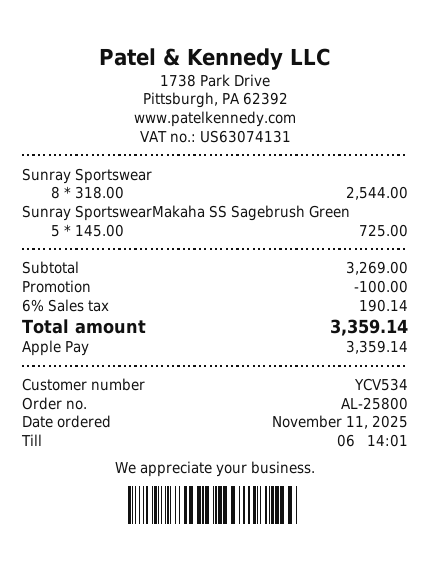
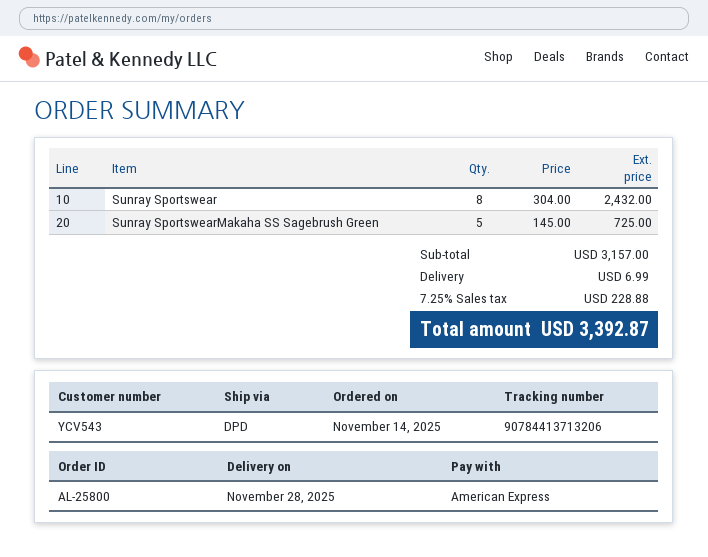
order date: 2025-11-11 -> 2025-11-14
customer number: YCV534 -> YCV543
payment method: Apple Pay -> American Express
Sunray Sportswear: 8 x 318.00 = 2544.00 -> 8 x 304.00 = 2432.00
subtotal: 3269.00 -> 3157.00
discount: 100.00 -> none
shipping: none -> 6.99
tax: 6% = 190.14 -> 7.25% = 228.88
total: 3359.14 -> 3392.87

